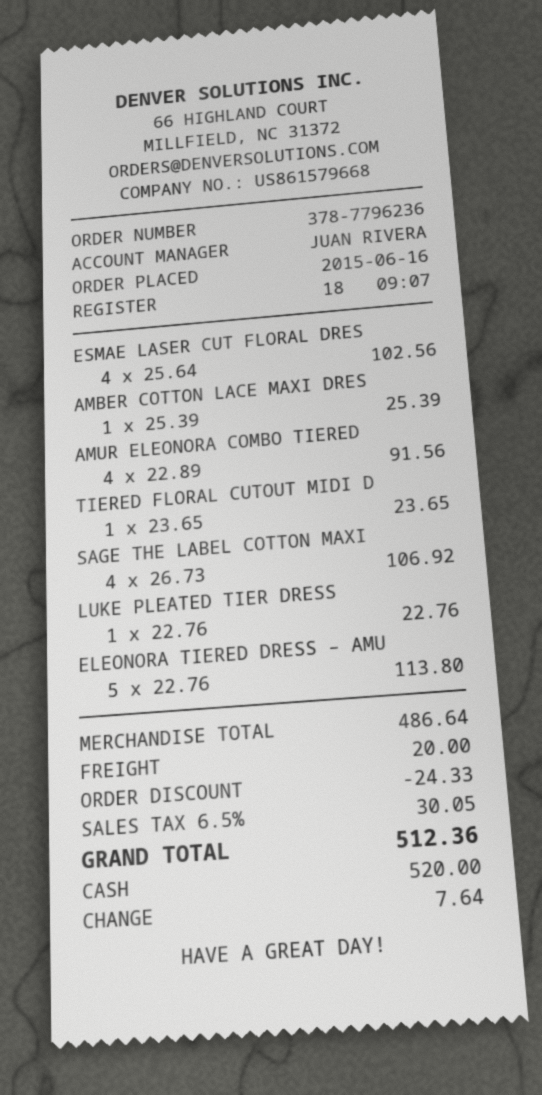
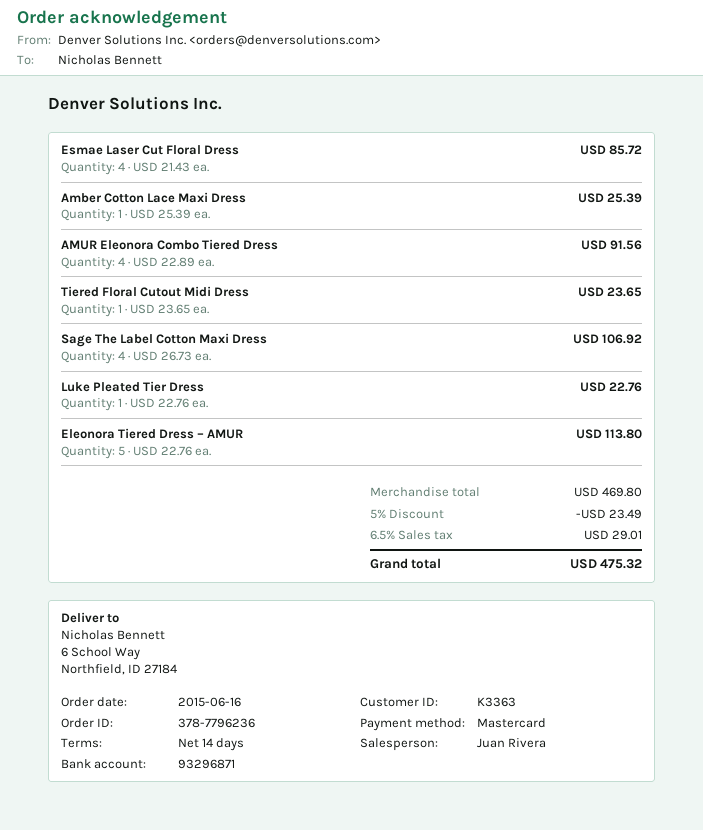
payment method: cash -> Mastercard
ESMAE LASER CUT FLORAL DRES: 4 x 25.64 = 102.56 -> 4 x 21.43 = 85.72
subtotal: 486.64 -> 469.80
discount: 24.33 -> 23.49
shipping: 20.00 -> none
tax: 6.5% = 30.05 -> 6.5% = 29.01
total: 512.36 -> 475.32

